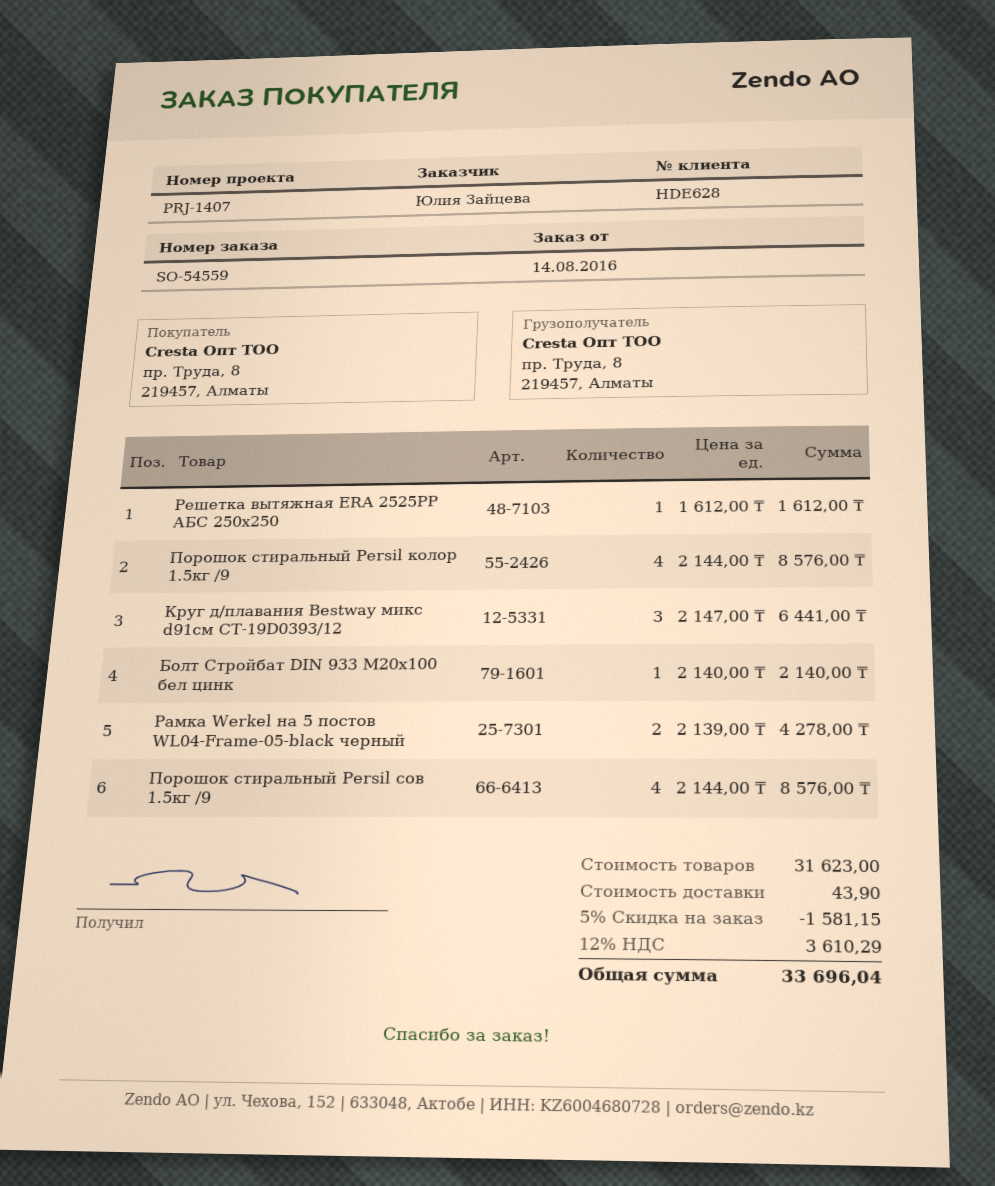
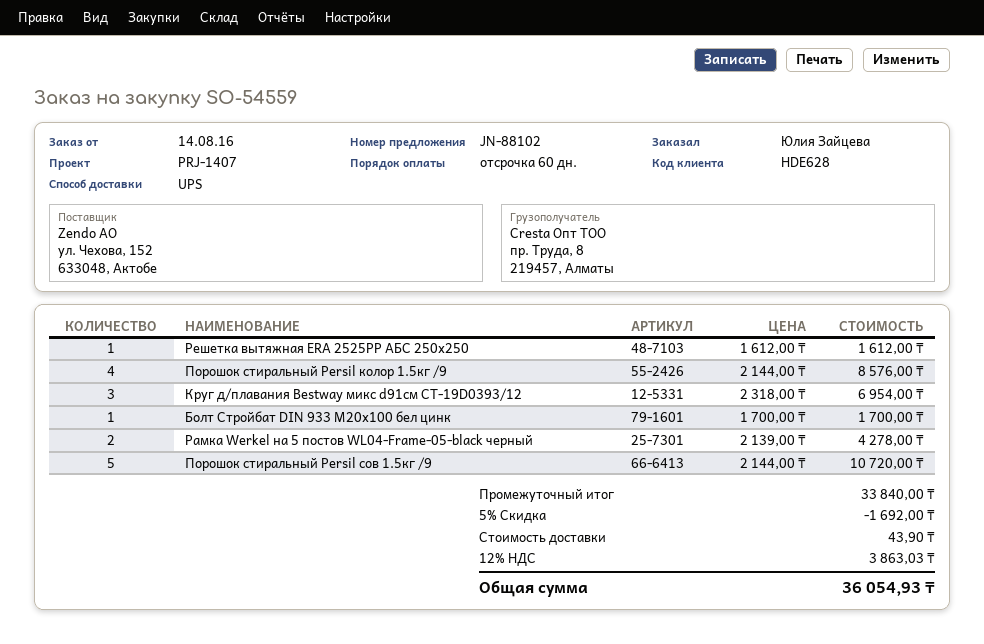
Круг д/плавания Bestway микс d91см CT-19D0393/12: 3 x 2147.00 = 6441.00 -> 3 x 2318.00 = 6954.00
Болт Стройбат DIN 933 М20x100 бел цинк: 1 x 2140.00 = 2140.00 -> 1 x 1700.00 = 1700.00
Порошок стиральный Persil сов 1.5кг /9: 4 x 2144.00 = 8576.00 -> 5 x 2144.00 = 10720.00
subtotal: 31623.00 -> 33840.00
discount: 5% = 1581.15 -> 5% = 1692.00
tax: 12% = 3610.29 -> 12% = 3863.03
total: 33696.04 -> 36054.93

